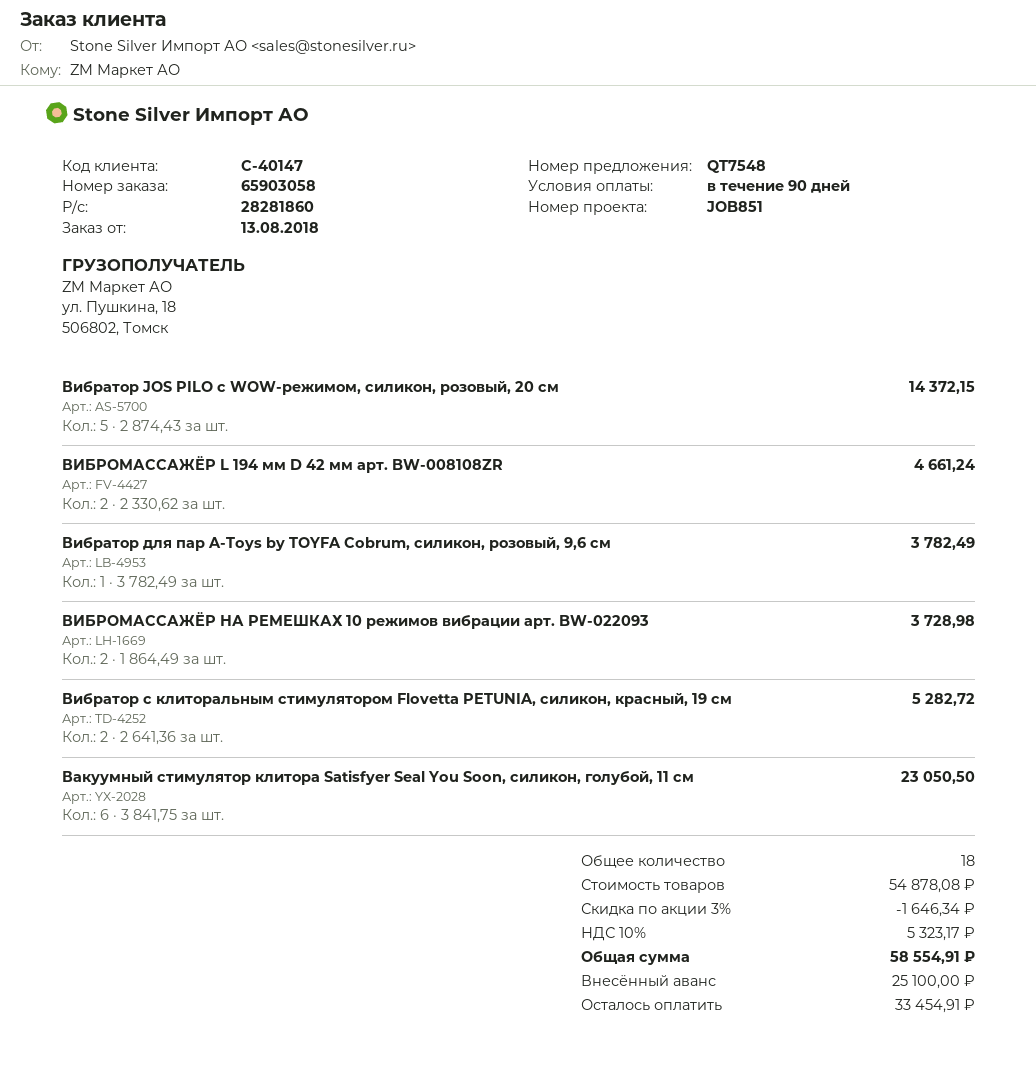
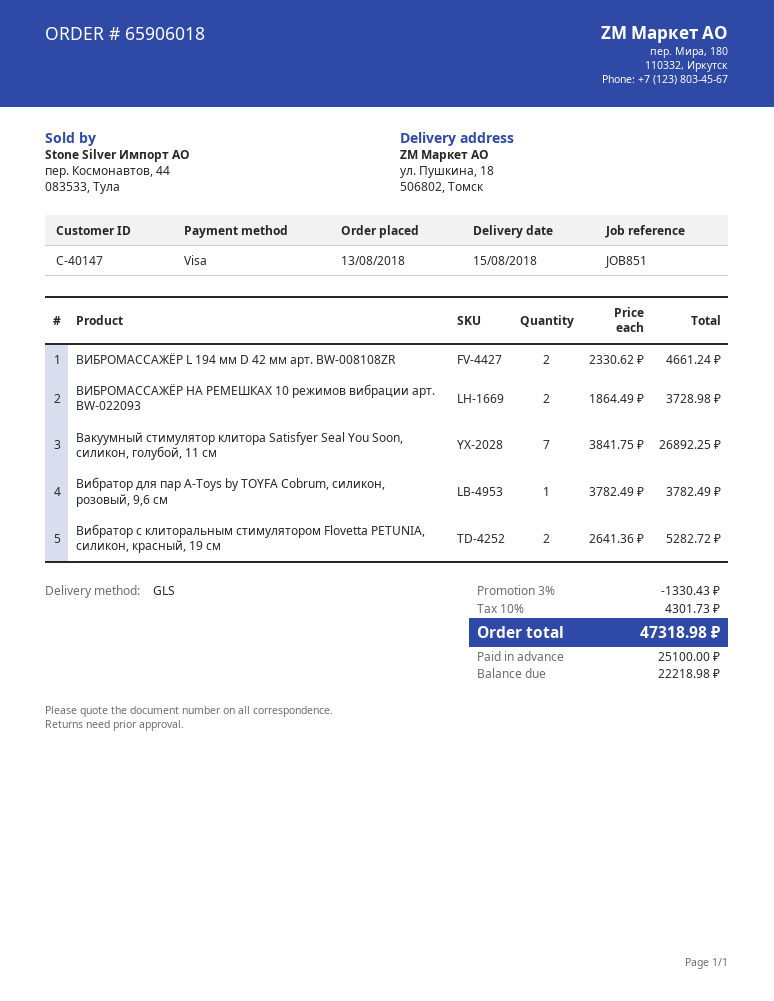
order number: 65903058 -> 65906018
Вибратор JOS PILO с WOW-режимом, силикон, розовый, 20 см: 5 x 2874.43 = 14372.15 -> none
Вакуумный стимулятор клитора Satisfyer Seal You Soon, силикон, голубой, 11 см: 6 x 3841.75 = 23050.50 -> 7 x 3841.75 = 26892.25
discount: 3% = 1646.34 -> 3% = 1330.43
tax: 10% = 5323.17 -> 10% = 4301.73
total: 58554.91 -> 47318.98
balance: 33454.91 -> 22218.98

